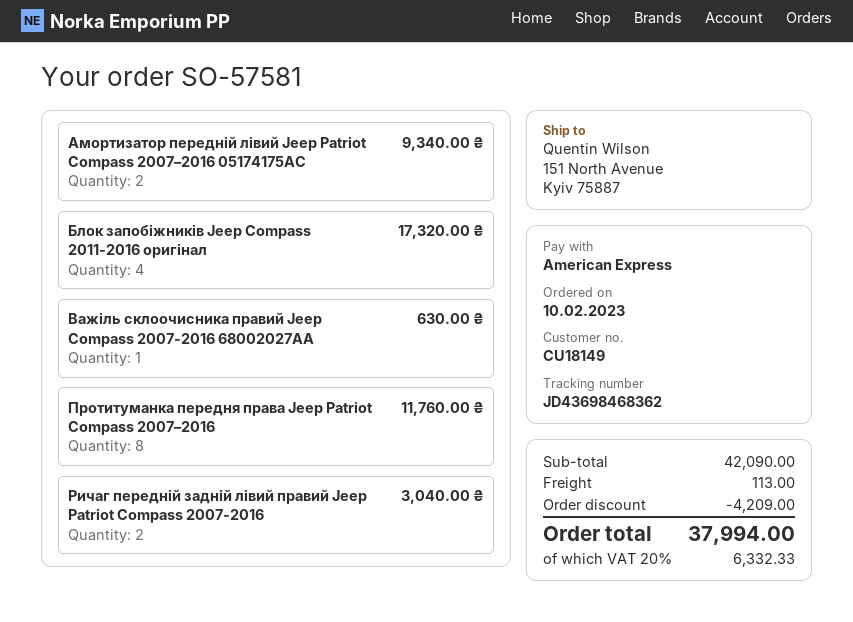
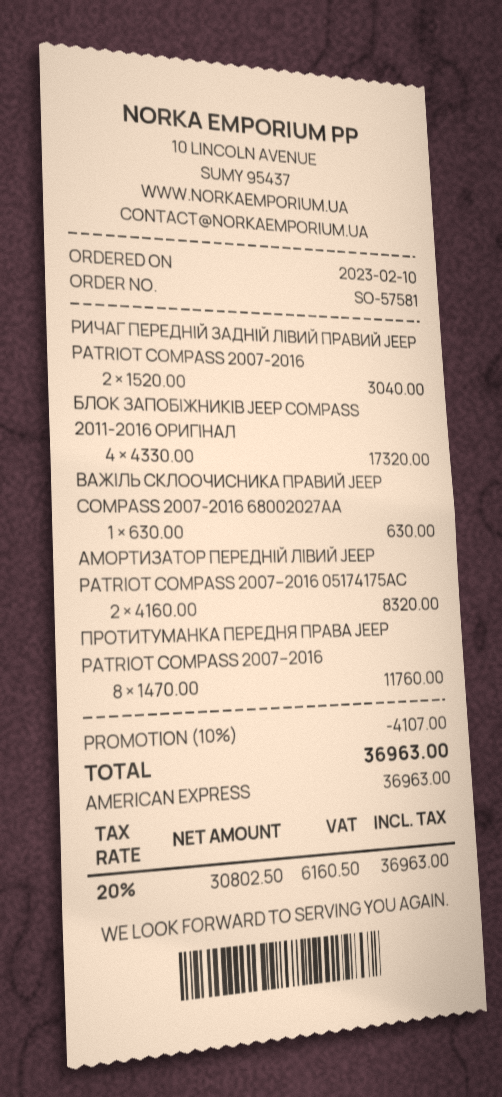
Амортизатор передній лівий Jeep Patriot Compass 2007–2016 05174175AC: 2 for 9340.00 -> 2 for 8320.00
discount: 4209.00 -> 4107.00
shipping: 113.00 -> none
tax: 20% = 6332.33 -> 20% = 6160.50
total: 37994.00 -> 36963.00

